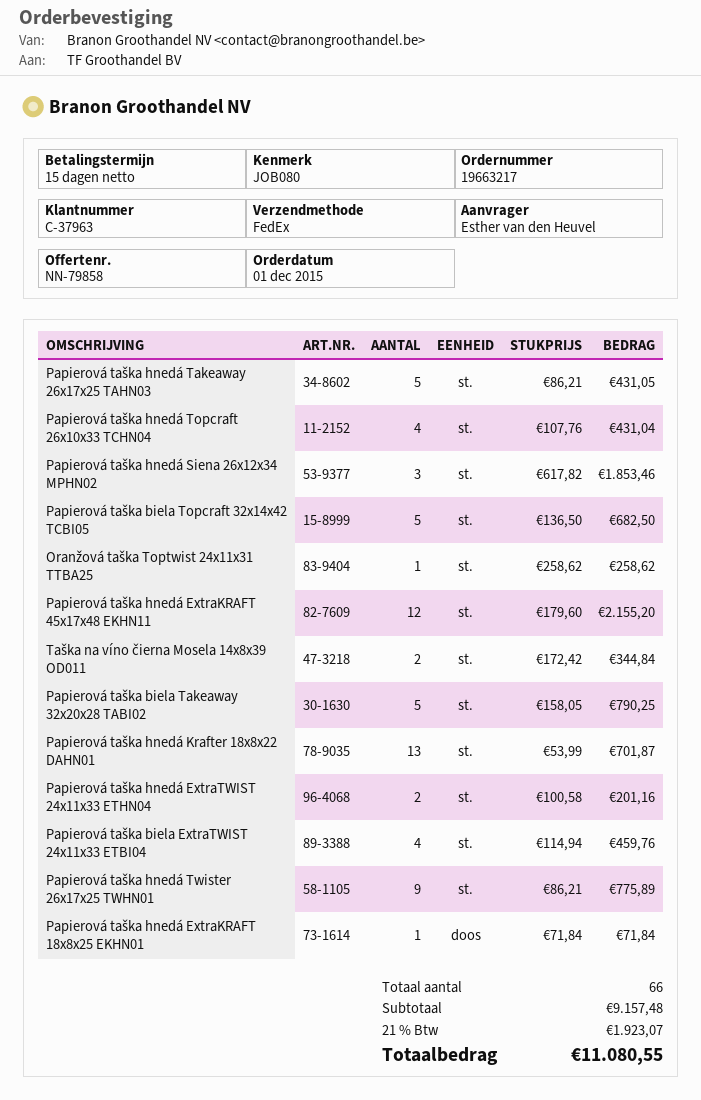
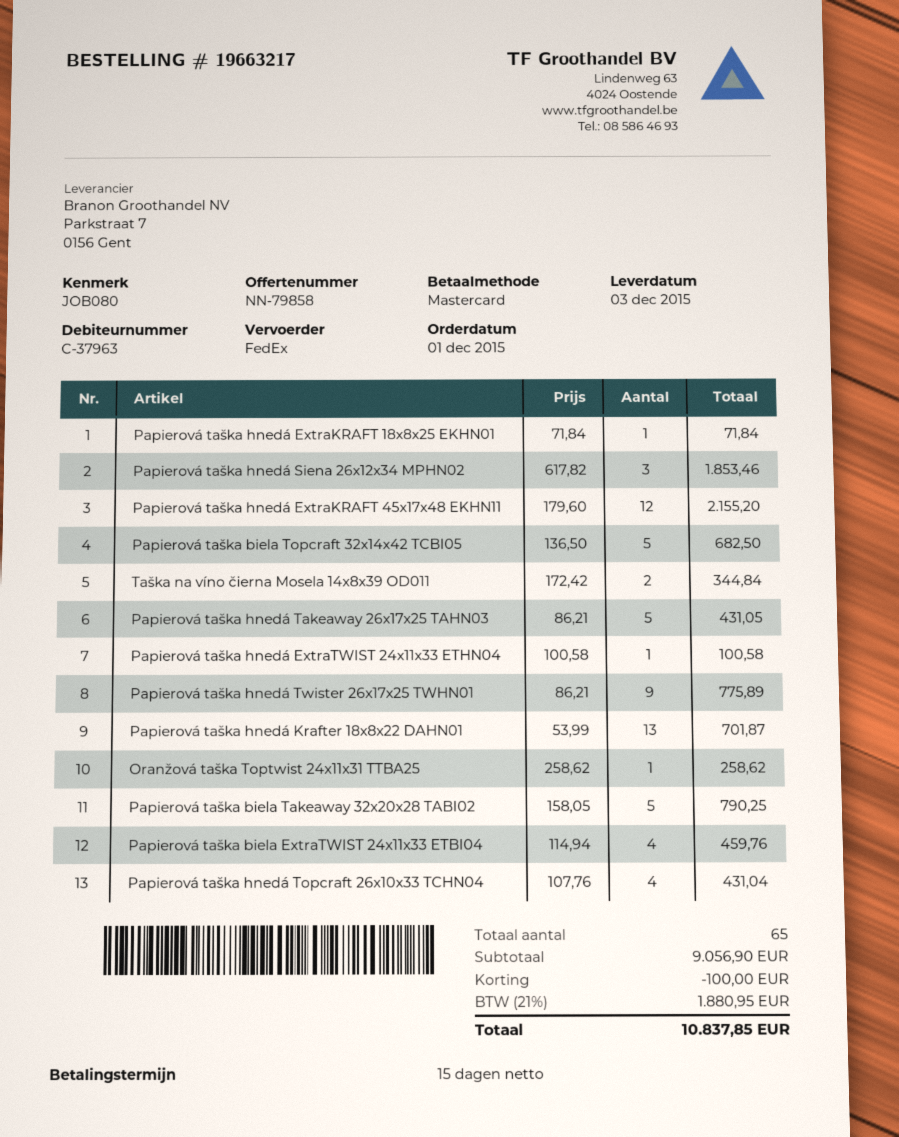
Papierová taška hnedá ExtraTWIST 24x11x33 ETHN04: 2 x 100.58 = 201.16 -> 1 x 100.58 = 100.58
total quantity: 66 -> 65
subtotal: 9157.48 -> 9056.90
discount: none -> 100.00
tax: 21% = 1923.07 -> 21% = 1880.95
total: 11080.55 -> 10837.85

